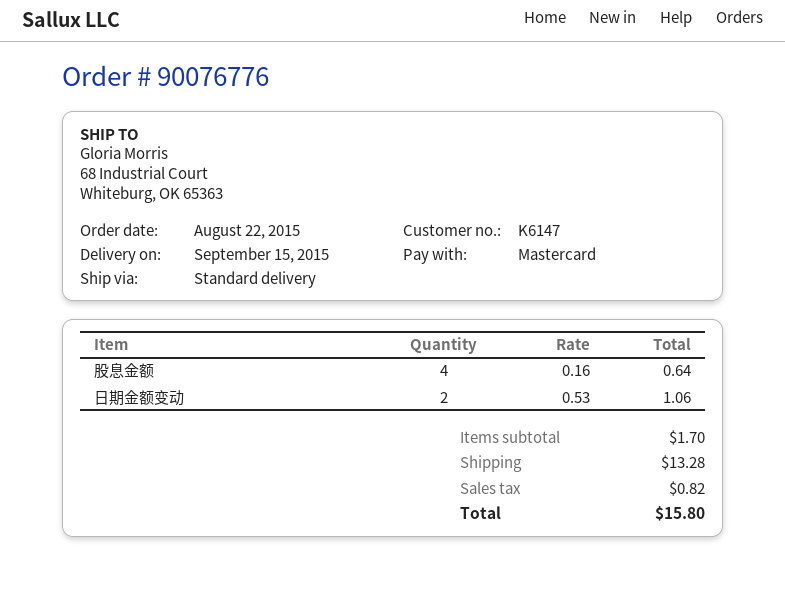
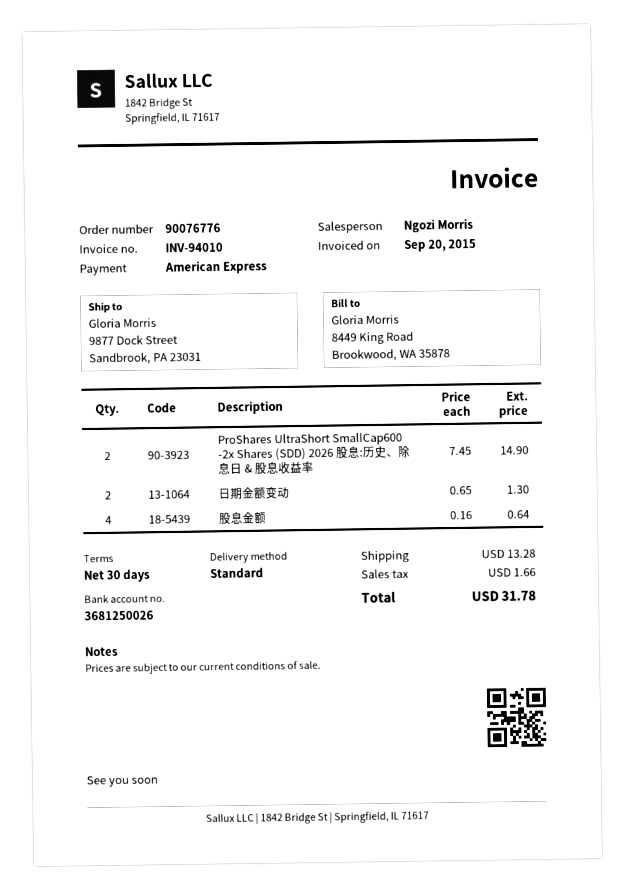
payment method: Mastercard -> American Express
ship to: 68 Industrial Court, Whiteburg, OK 65363 -> 9877 Dock Street, Sandbrook, PA 23031
日期金额变动: 2 x 0.53 = 1.06 -> 2 x 0.65 = 1.30
ProShares UltraShort SmallCap600 -2x Shares (SDD) 2026 股息:历史、除息日 & 股息收益率: none -> 2 x 7.45 = 14.90
tax: 0.82 -> 1.66
total: 15.80 -> 31.78

